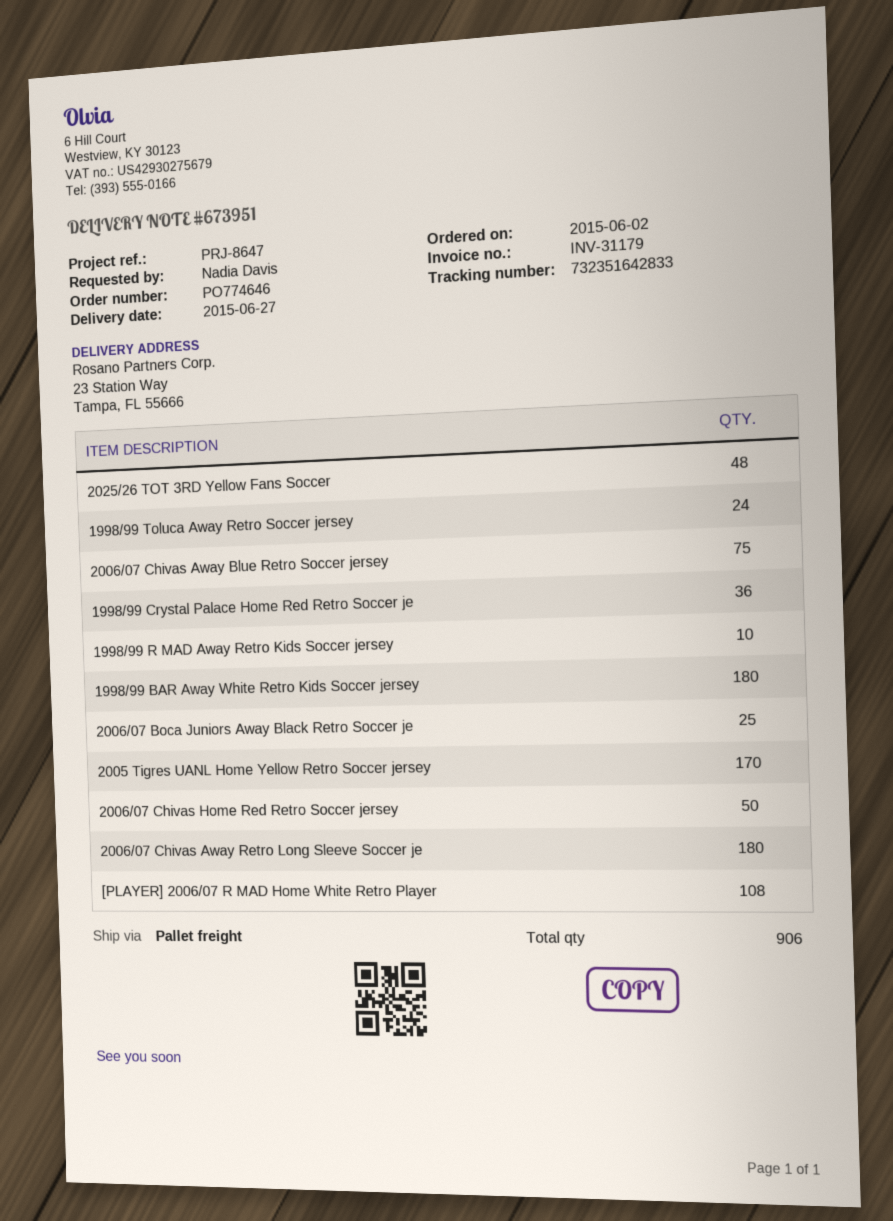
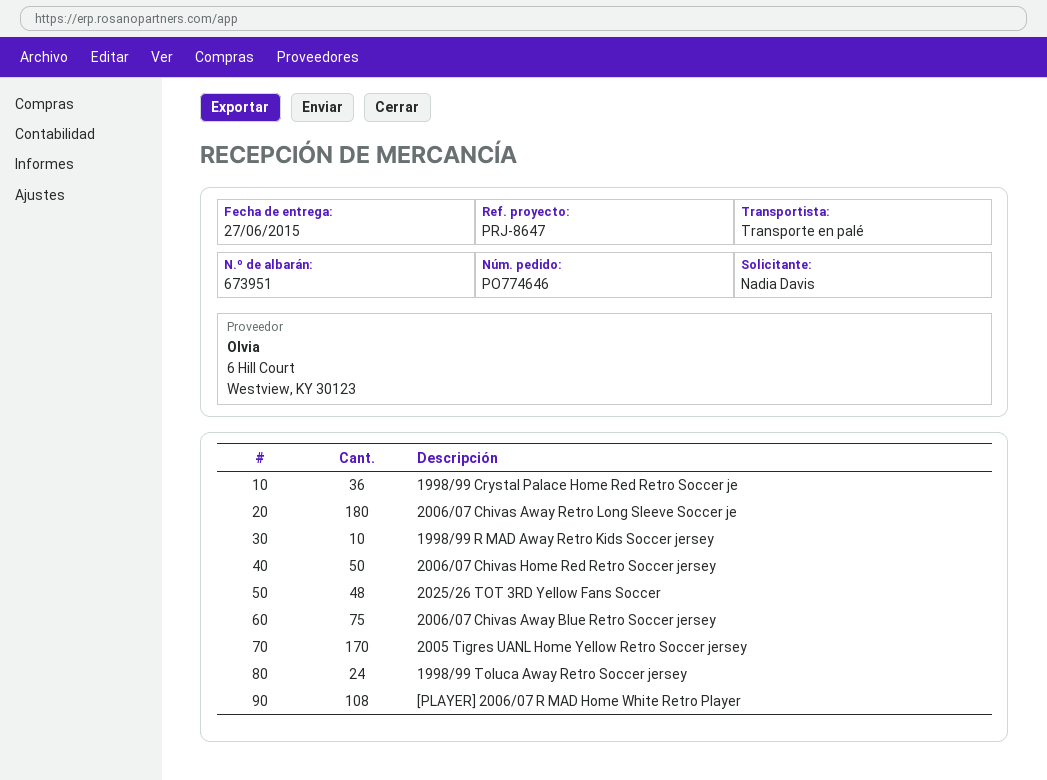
1998/99 BAR Away White Retro Kids Soccer jersey: 180 -> none
2006/07 Boca Juniors Away Black Retro Soccer je: 25 -> none

